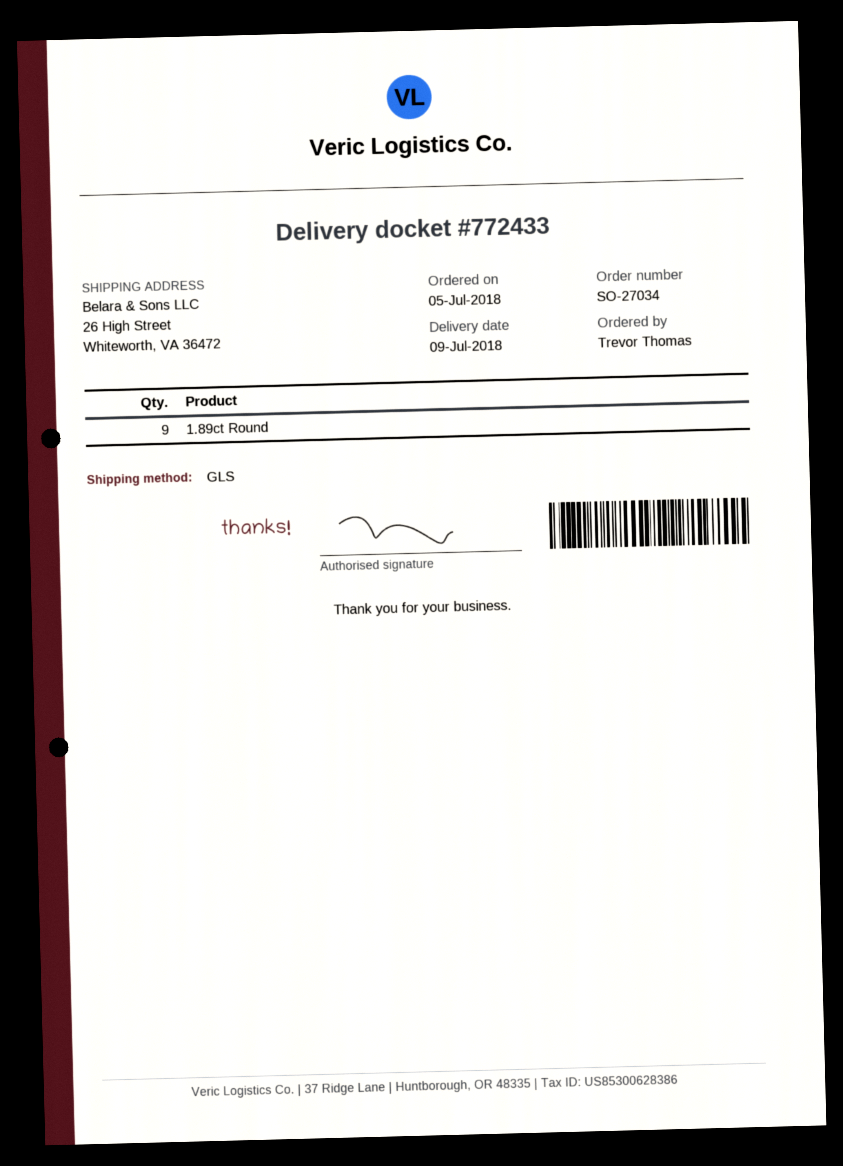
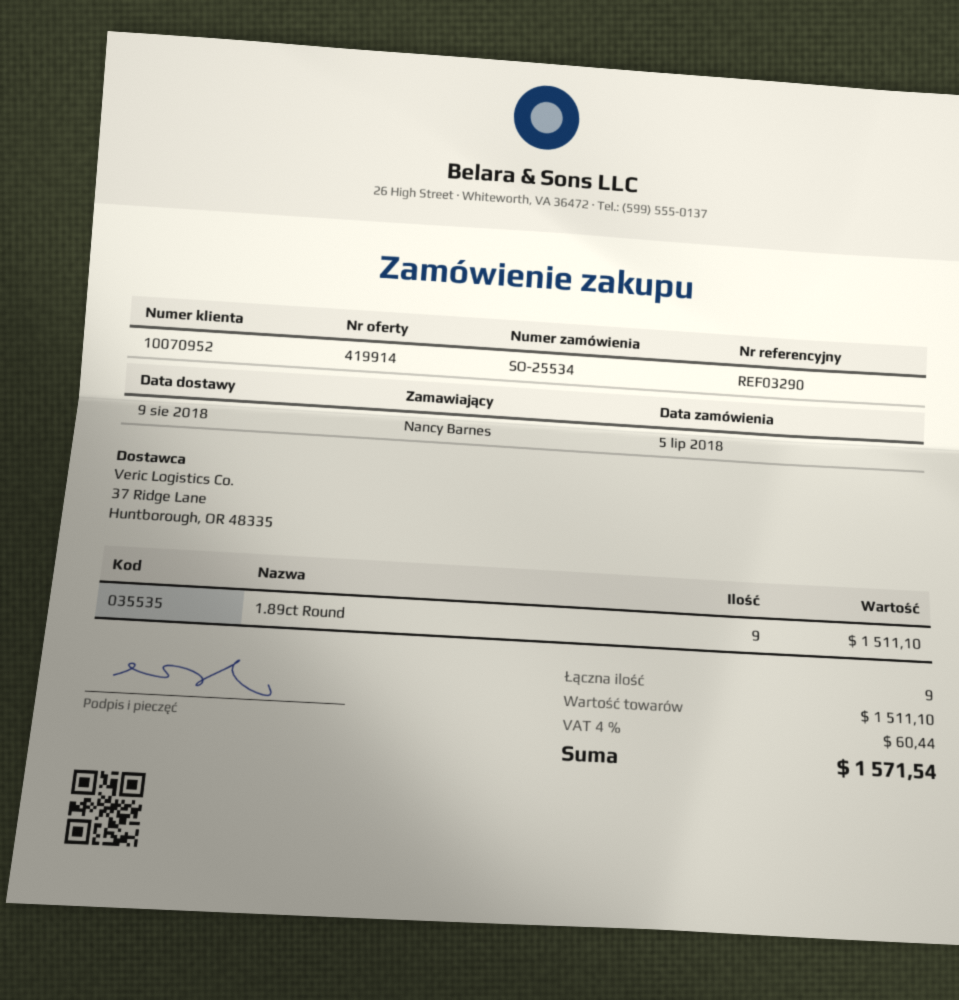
order number: SO-27034 -> SO-25534
delivery date: 2018-07-09 -> 2018-08-09
ordered by: Trevor Thomas -> Nancy Barnes

